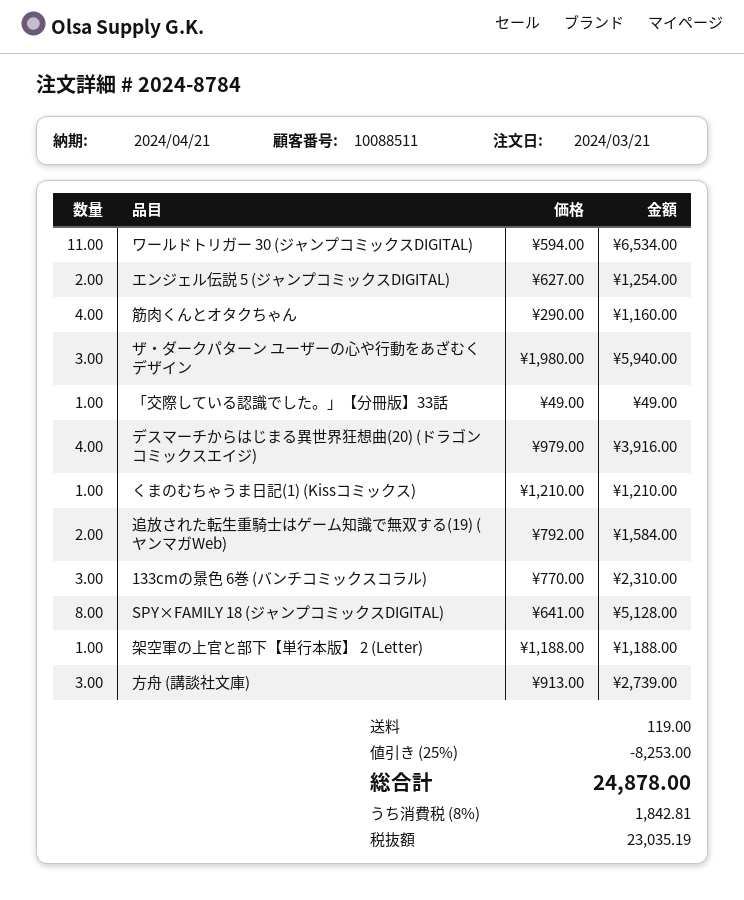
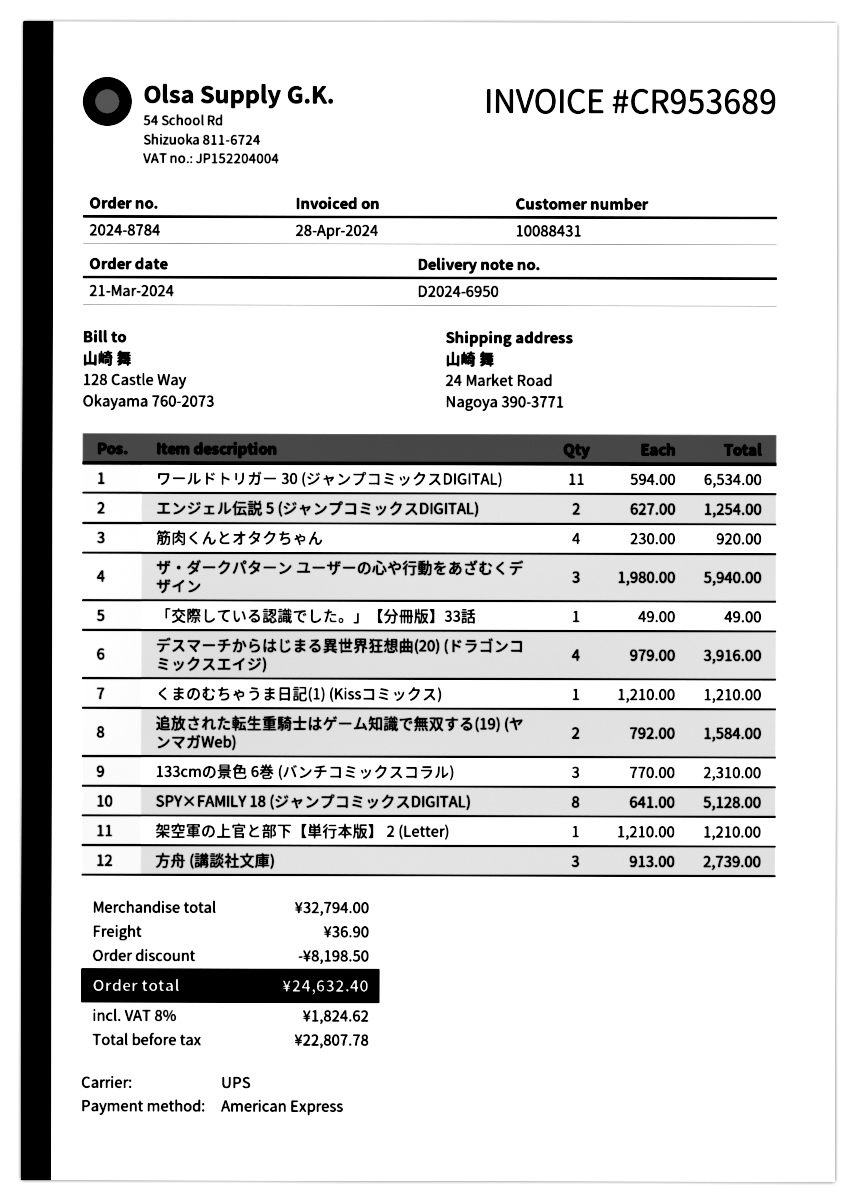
customer number: 10088511 -> 10088431
筋肉くんとオタクちゃん: 4 x 290.00 = 1160.00 -> 4 x 230.00 = 920.00
架空軍の上官と部下【単行本版】 2 (Letter): 1 x 1188.00 = 1188.00 -> 1 x 1210.00 = 1210.00
discount: 8253.00 -> 8198.50
shipping: 119.00 -> 36.90
net: 23035.19 -> 22807.78
tax: 8% = 1842.81 -> 8% = 1824.62
total: 24878.00 -> 24632.40

